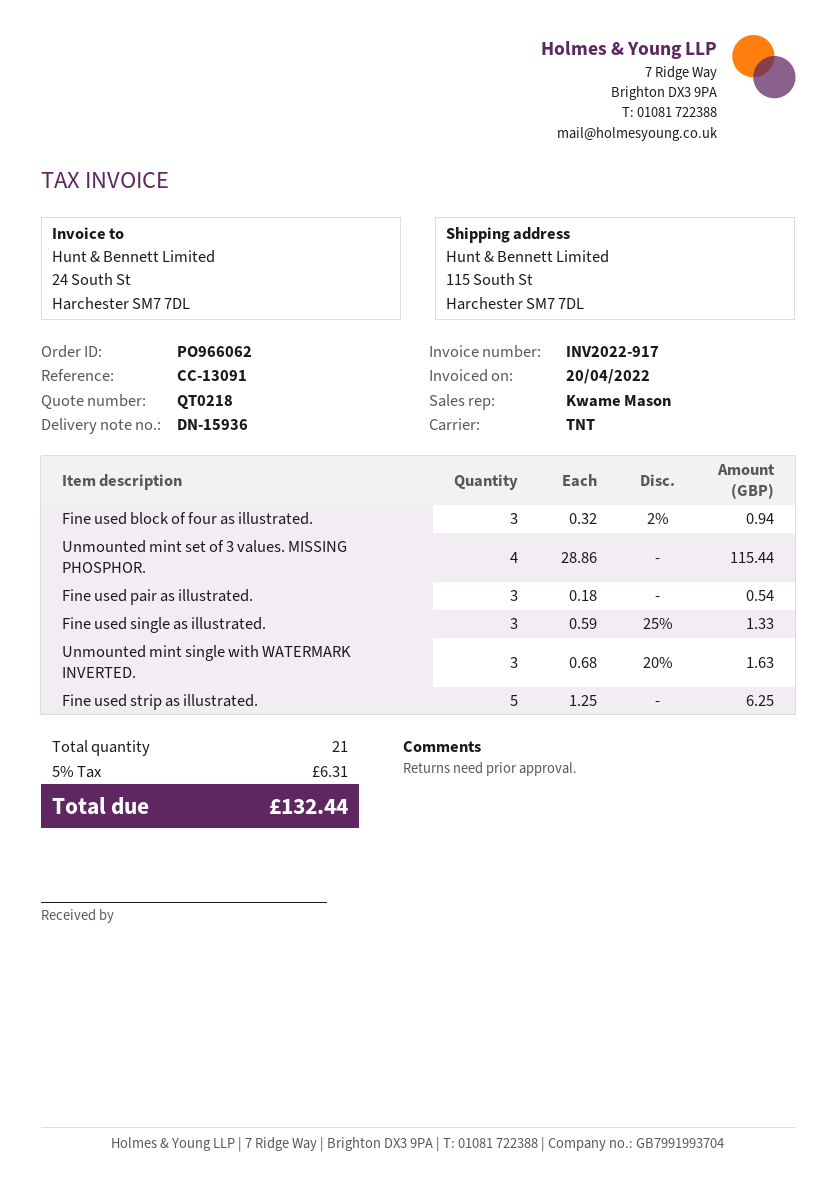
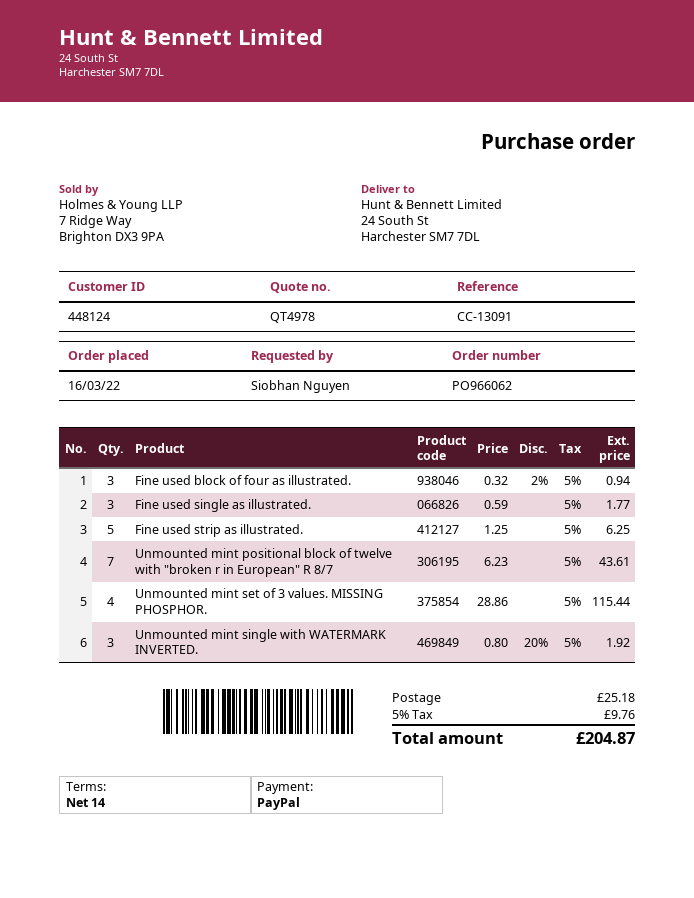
quote number: QT0218 -> QT4978
ship to: 115 South St, Harchester SM7 7DL -> 24 South St, Harchester SM7 7DL
Fine used pair as illustrated.: 3 x 0.18 = 0.54 -> none
Fine used single as illustrated.: 3 x 0.59 - 25% = 1.33 -> 3 x 0.59 = 1.77
Unmounted mint single with WATERMARK INVERTED.: 3 x 0.68 - 20% = 1.63 -> 3 x 0.80 - 20% = 1.92
Unmounted mint positional block of twelve with "broken r in European" R 8/7: none -> 7 x 6.23 = 43.61
shipping: none -> 25.18
tax: 5% = 6.31 -> 5% = 9.76
total: 132.44 -> 204.87

